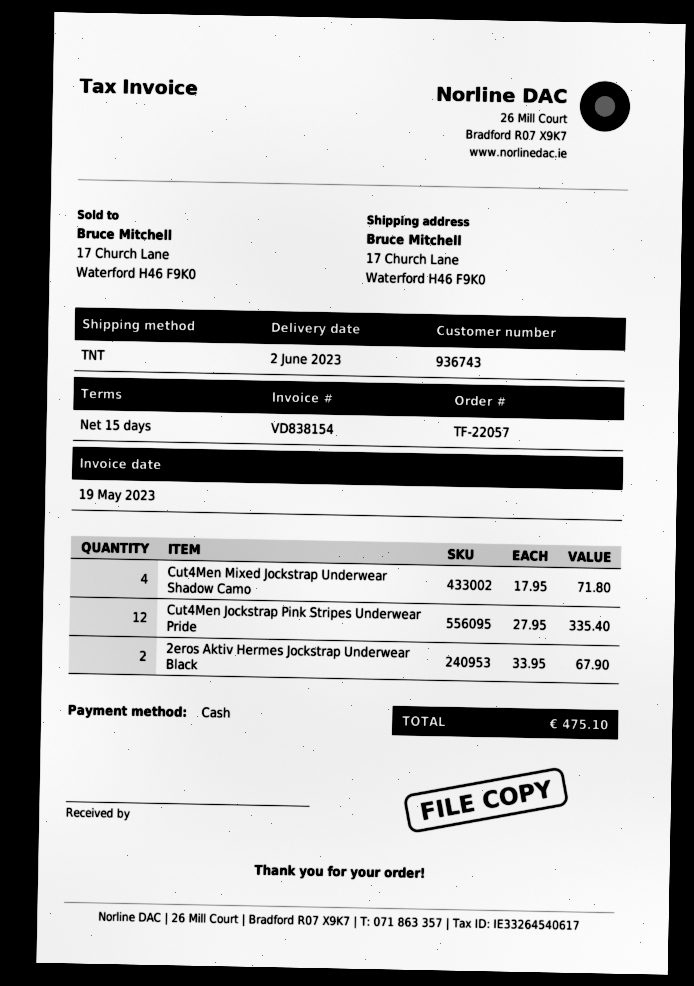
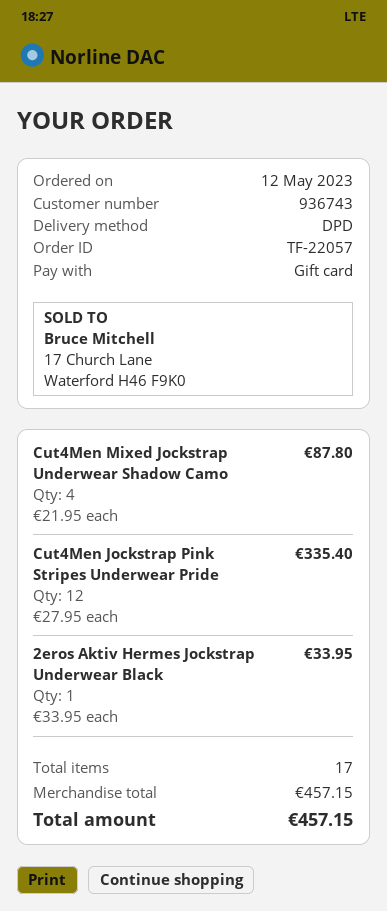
payment method: cash -> gift card
shipping method: TNT -> DPD
Cut4Men Mixed Jockstrap Underwear Shadow Camo: 4 x 17.95 = 71.80 -> 4 x 21.95 = 87.80
2eros Aktiv Hermes Jockstrap Underwear Black: 2 x 33.95 = 67.90 -> 1 x 33.95 = 33.95
total: 475.10 -> 457.15

